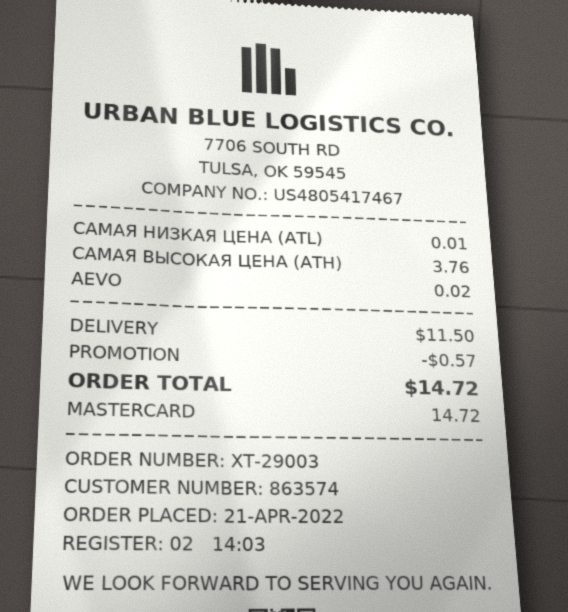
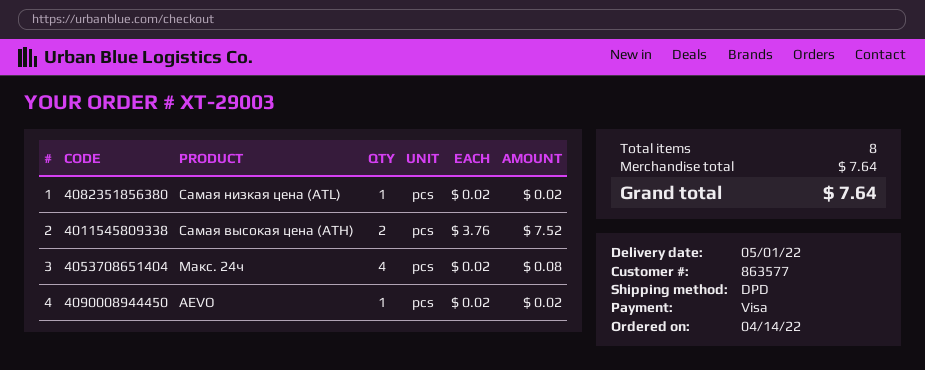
order date: 2022-04-21 -> 2022-04-14
customer number: 863574 -> 863577
payment method: Mastercard -> Visa
САМАЯ НИЗКАЯ ЦЕНА (ATL): 1 x 0.01 = 0.01 -> 1 x 0.02 = 0.02
САМАЯ ВЫСОКАЯ ЦЕНА (ATH): 1 x 3.76 = 3.76 -> 2 x 3.76 = 7.52
Макс. 24ч: none -> 4 x 0.02 = 0.08
discount: 0.57 -> none
shipping: 11.50 -> none
total: 14.72 -> 7.64

